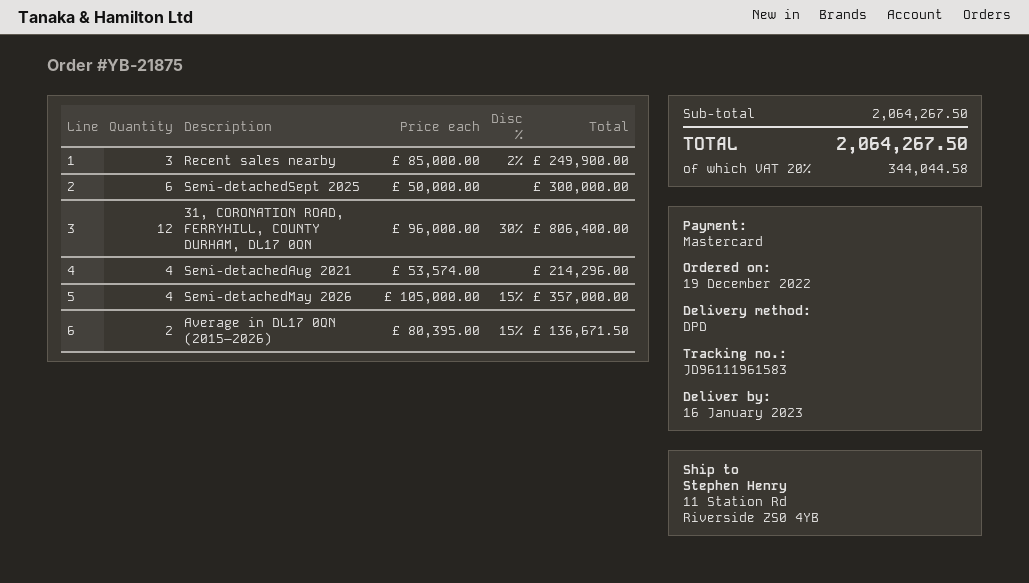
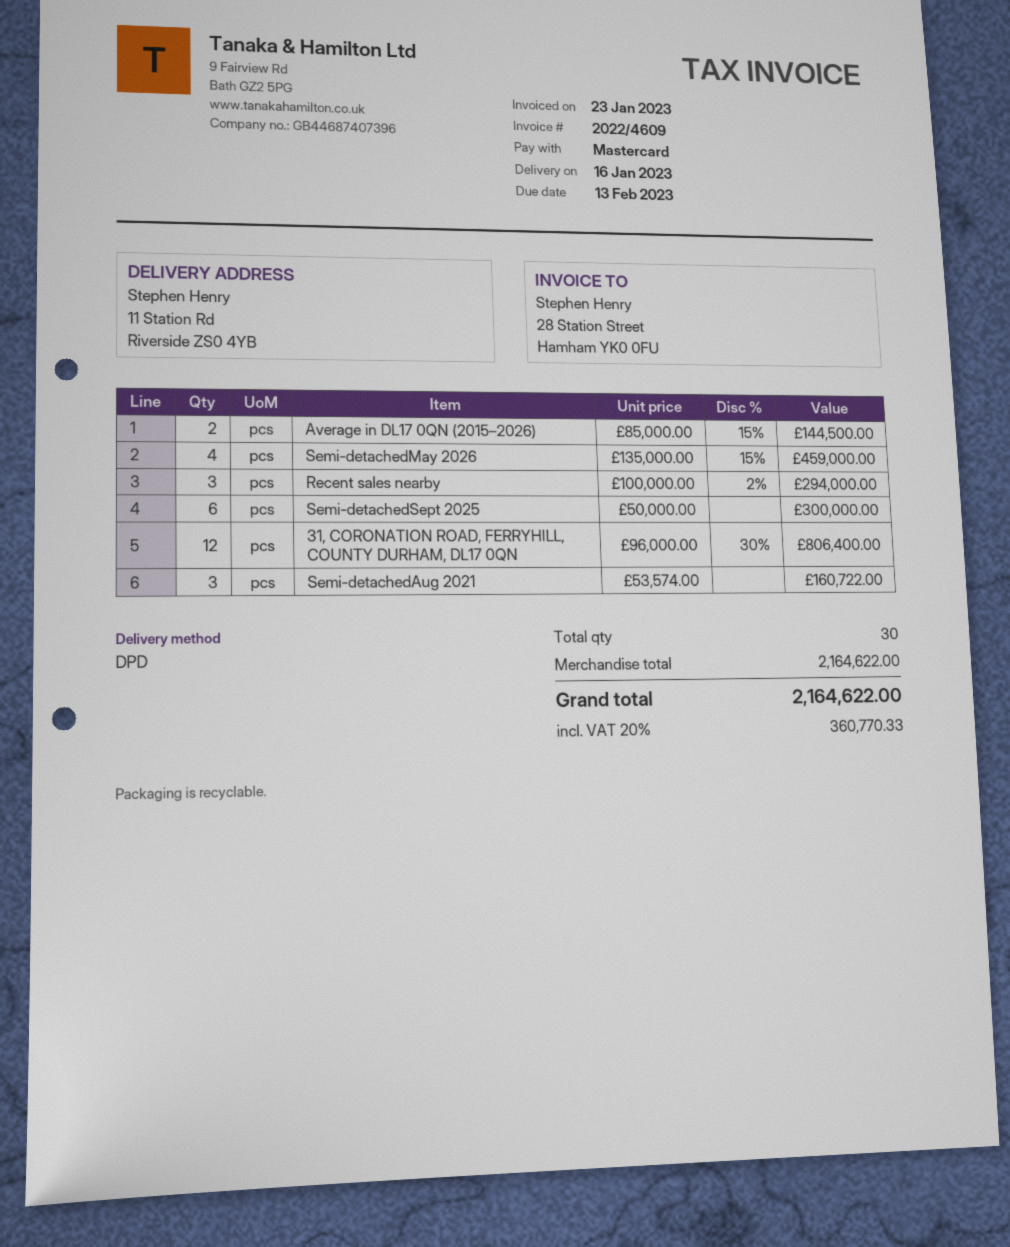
Recent sales nearby: 3 x 85000.00 - 2% = 249900.00 -> 3 x 100000.00 - 2% = 294000.00
Semi-detachedAug 2021: 4 x 53574.00 = 214296.00 -> 3 x 53574.00 = 160722.00
Semi-detachedMay 2026: 4 x 105000.00 - 15% = 357000.00 -> 4 x 135000.00 - 15% = 459000.00
Average in DL17 0QN (2015–2026): 2 x 80395.00 - 15% = 136671.50 -> 2 x 85000.00 - 15% = 144500.00
subtotal: 2064267.50 -> 2164622.00
tax: 20% = 344044.58 -> 20% = 360770.33
total: 2064267.50 -> 2164622.00

